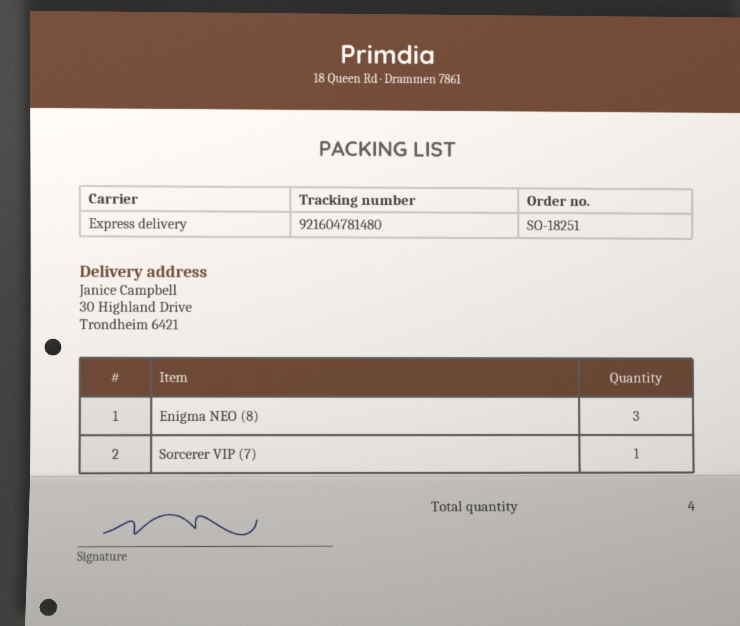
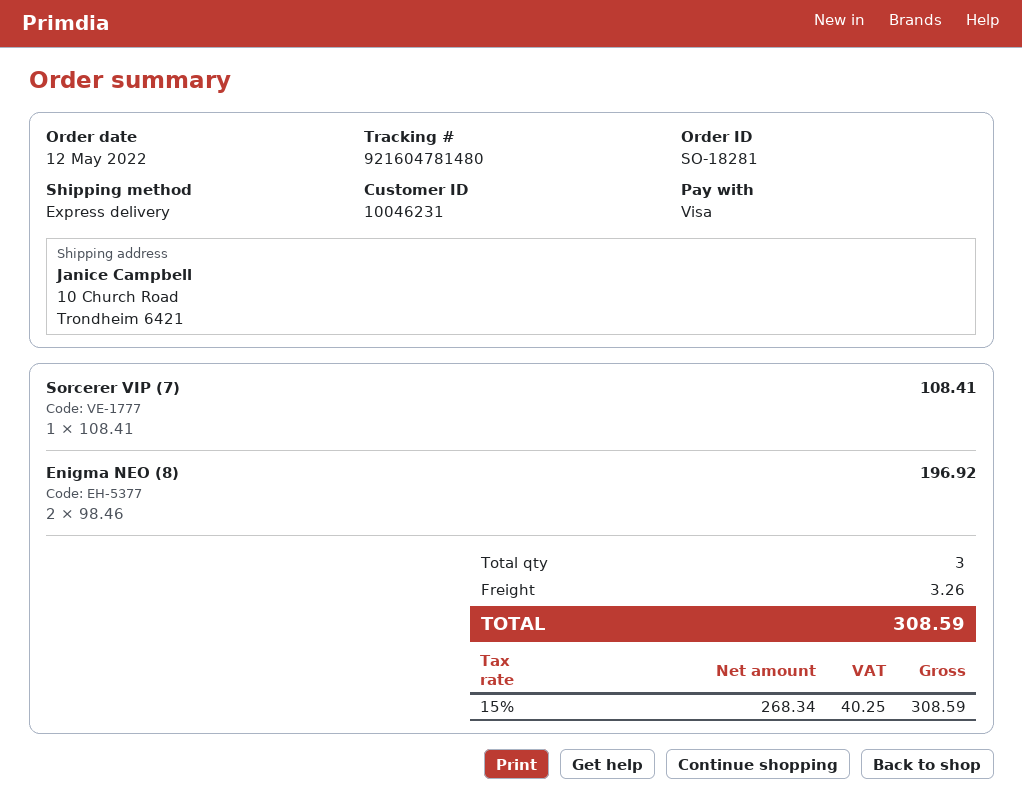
order number: SO-18251 -> SO-18281
ship to: 30 Highland Drive, Trondheim 6421 -> 10 Church Road, Trondheim 6421
Enigma NEO (8): 3 -> 2
total quantity: 4 -> 3

